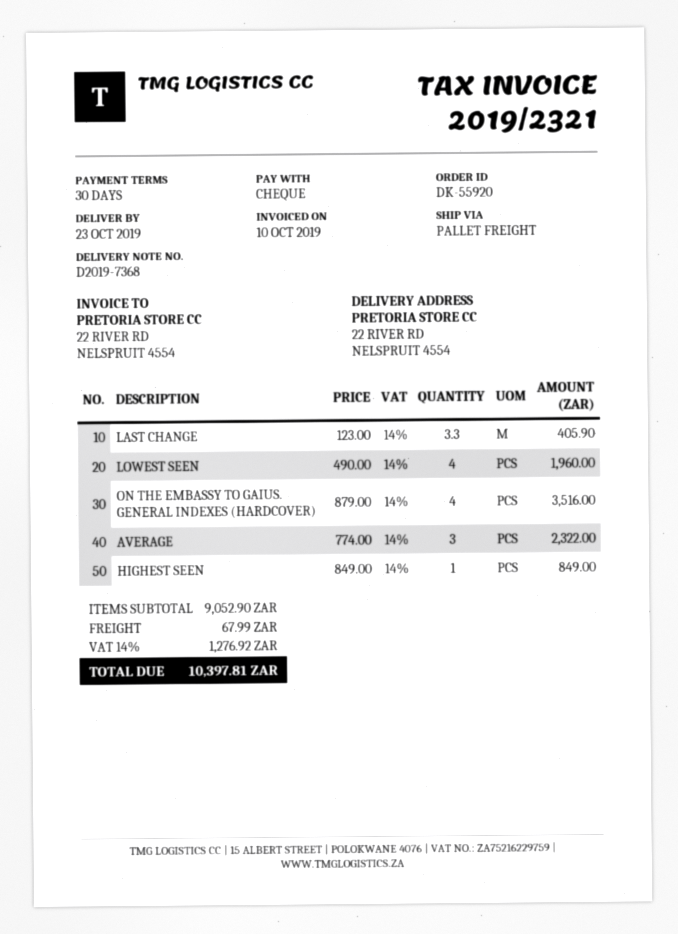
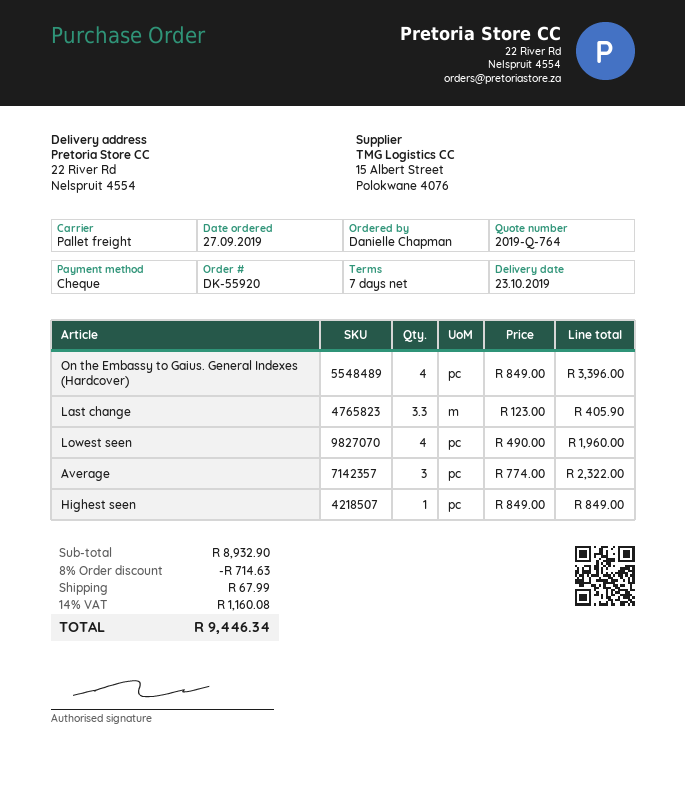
payment terms: 30 days -> 7 days
ON THE EMBASSY TO GAIUS. GENERAL INDEXES (HARDCOVER): 4 x 879.00 = 3516.00 -> 4 x 849.00 = 3396.00
subtotal: 9052.90 -> 8932.90
discount: none -> 8% = 714.63
tax: 14% = 1276.92 -> 14% = 1160.08
total: 10397.81 -> 9446.34

